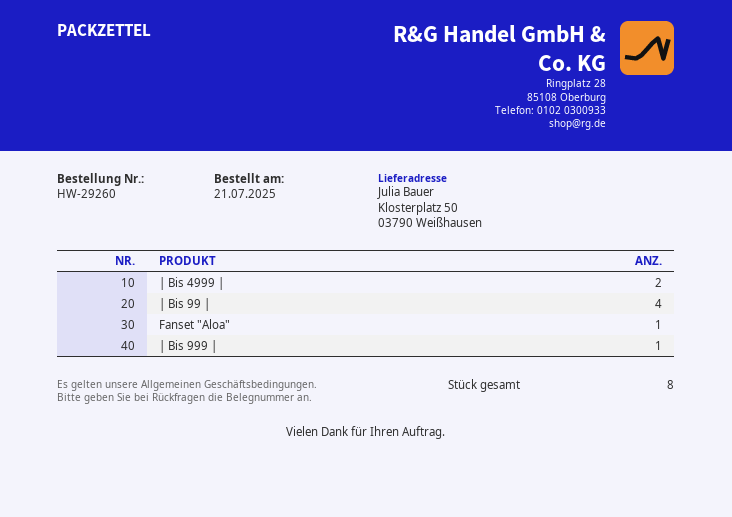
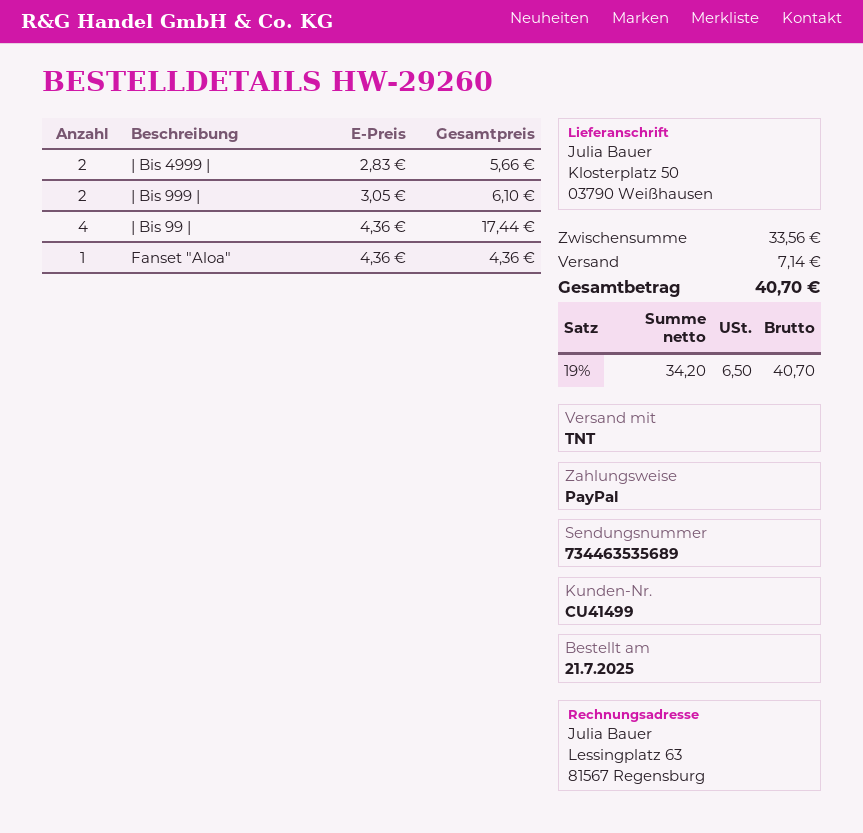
| Bis 999 |: 1 -> 2

